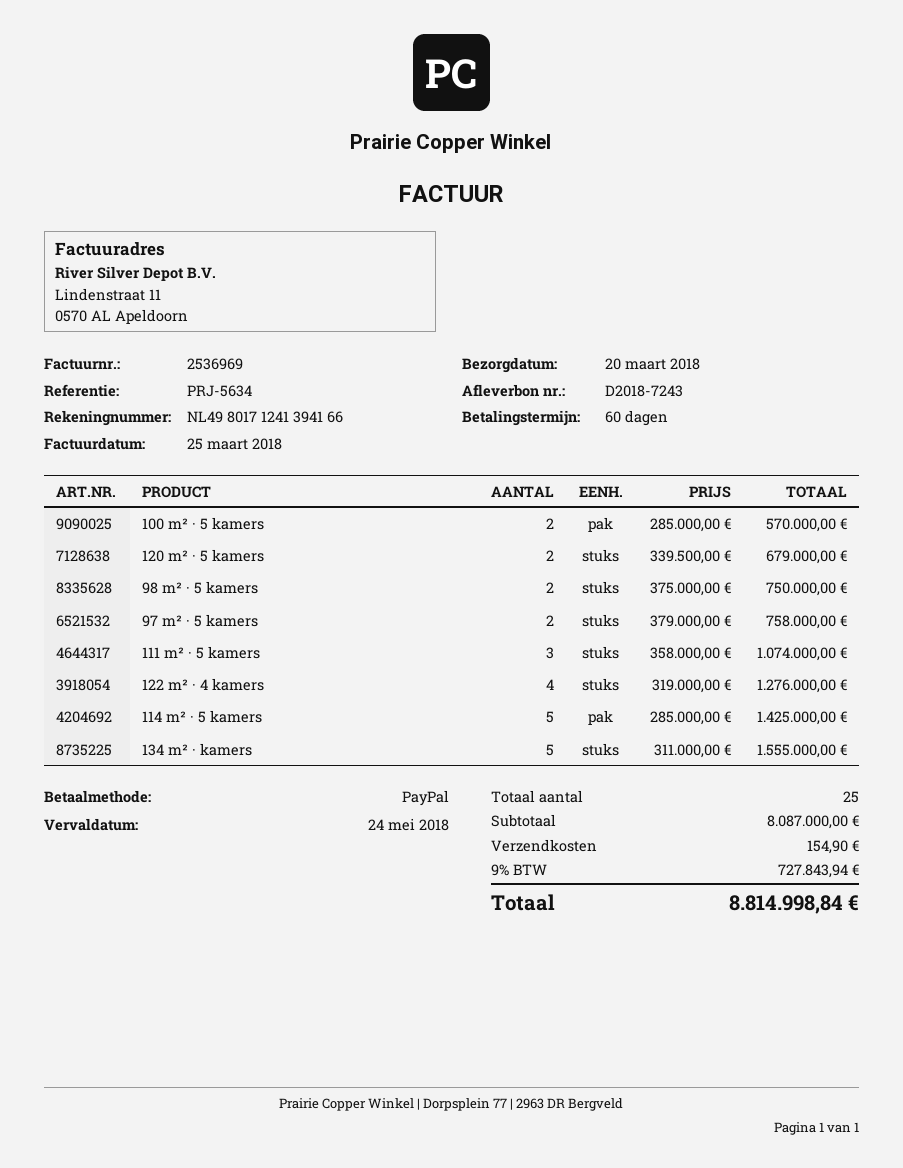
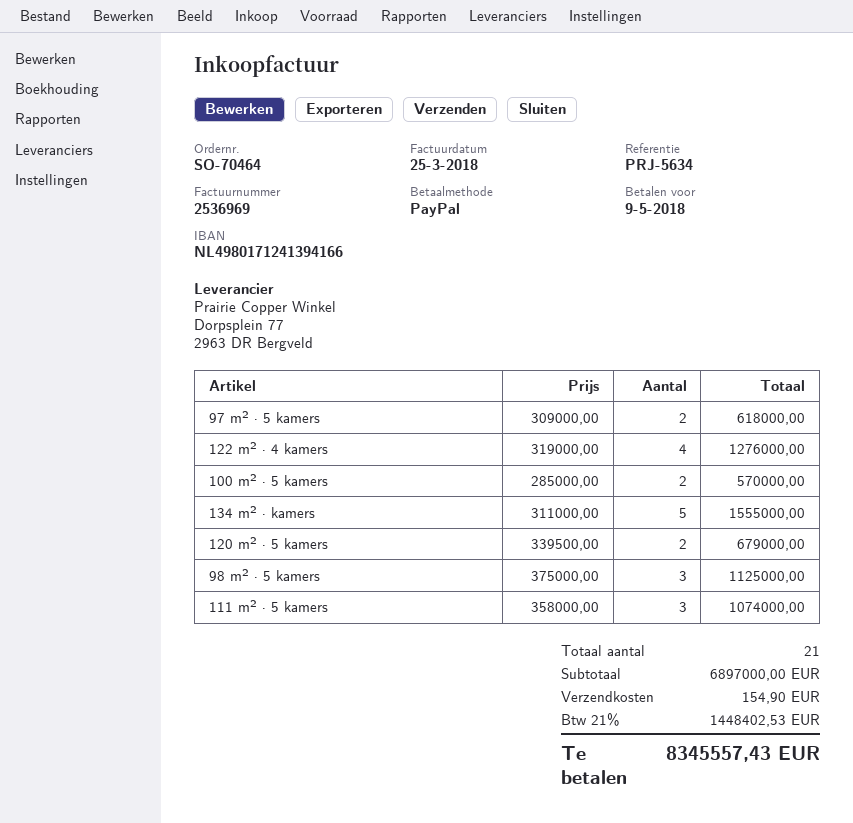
due date: 2018-05-24 -> 2018-05-09
98 m² · 5 kamers: 2 x 375000.00 = 750000.00 -> 3 x 375000.00 = 1125000.00
97 m² · 5 kamers: 2 x 379000.00 = 758000.00 -> 2 x 309000.00 = 618000.00
114 m² · 5 kamers: 5 x 285000.00 = 1425000.00 -> none
total quantity: 25 -> 21
subtotal: 8087000.00 -> 6897000.00
tax: 9% = 727843.94 -> 21% = 1448402.53
total: 8814998.84 -> 8345557.43

